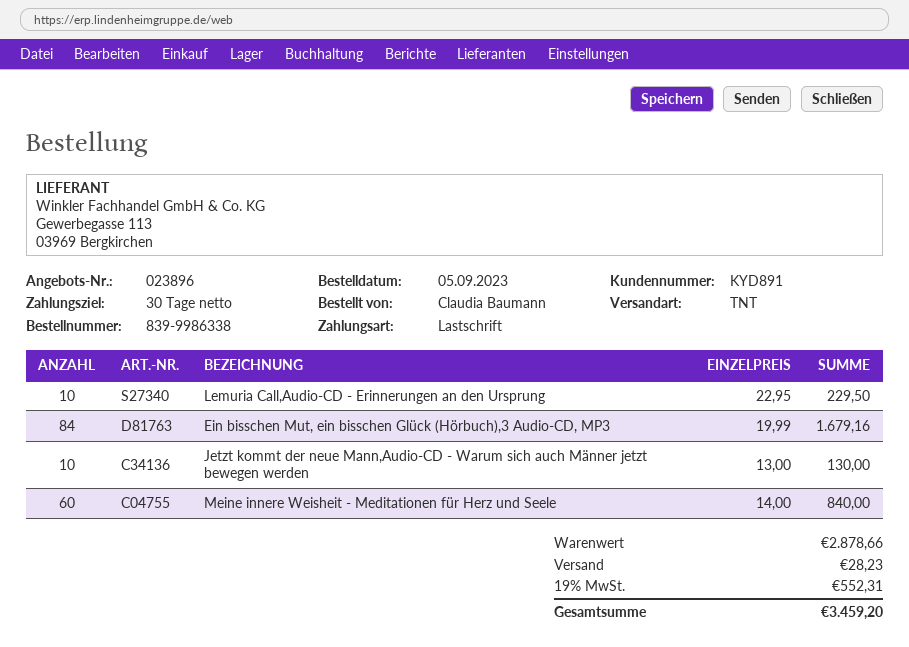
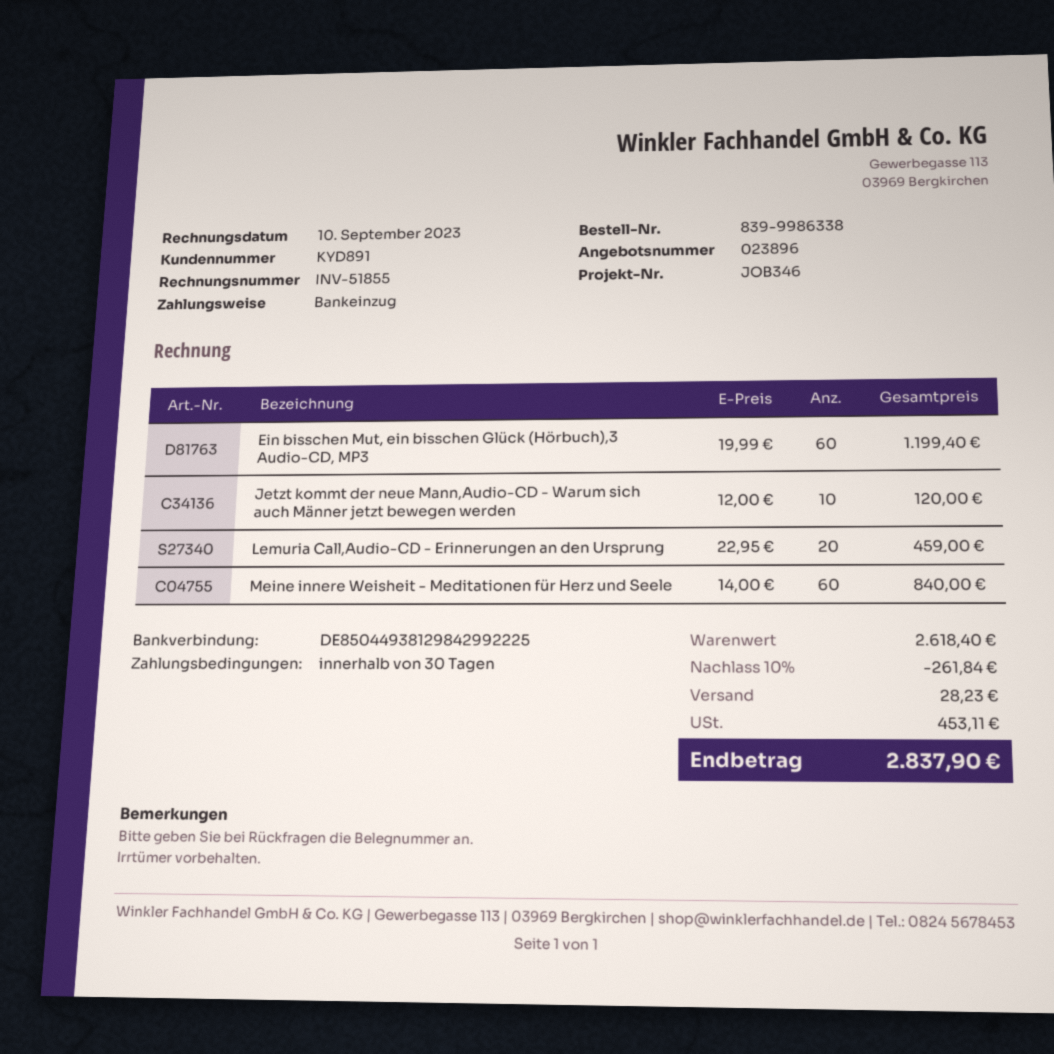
Lemuria Call,Audio-CD - Erinnerungen an den Ursprung: 10 x 22.95 = 229.50 -> 20 x 22.95 = 459.00
Ein bisschen Mut, ein bisschen Glück (Hörbuch),3 Audio-CD, MP3: 84 x 19.99 = 1679.16 -> 60 x 19.99 = 1199.40
Jetzt kommt der neue Mann,Audio-CD - Warum sich auch Männer jetzt bewegen werden: 10 x 13.00 = 130.00 -> 10 x 12.00 = 120.00
subtotal: 2878.66 -> 2618.40
discount: none -> 10% = 261.84
tax: 552.31 -> 453.11
total: 3459.20 -> 2837.90

